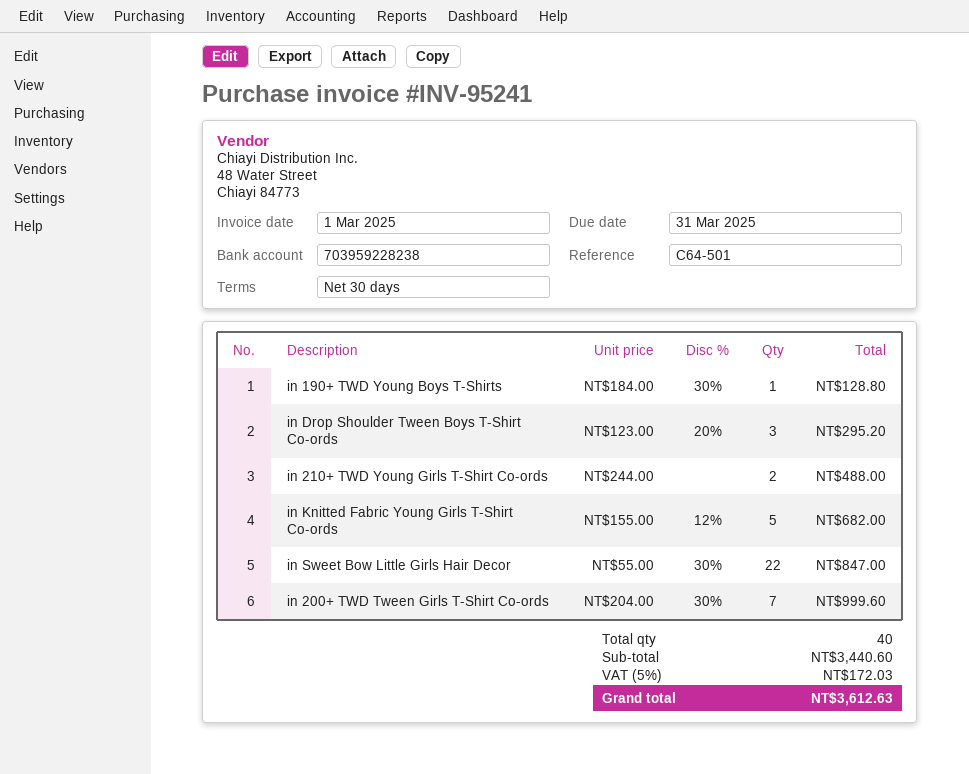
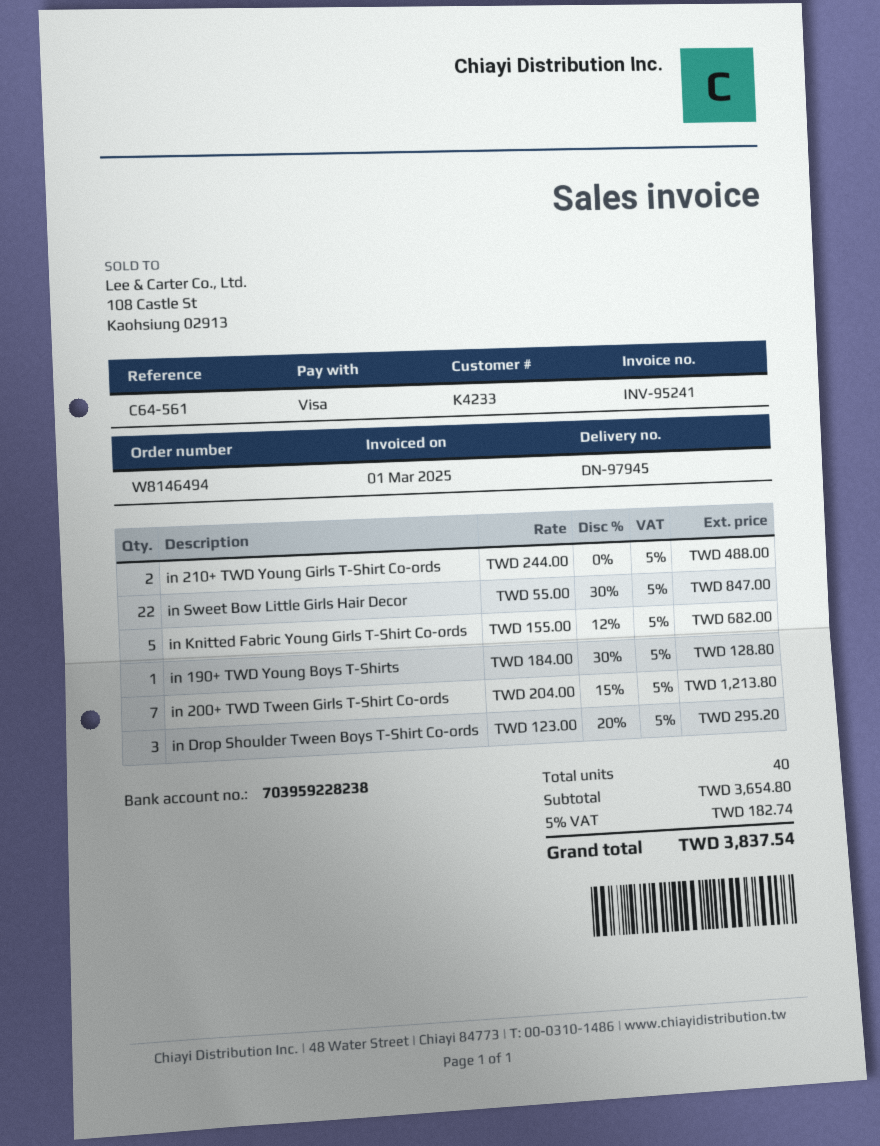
reference: C64-501 -> C64-561
in 200+ TWD Tween Girls T-Shirt Co-ords: 7 x 204.00 - 30% = 999.60 -> 7 x 204.00 - 15% = 1213.80
subtotal: 3440.60 -> 3654.80
tax: 5% = 172.03 -> 5% = 182.74
total: 3612.63 -> 3837.54

